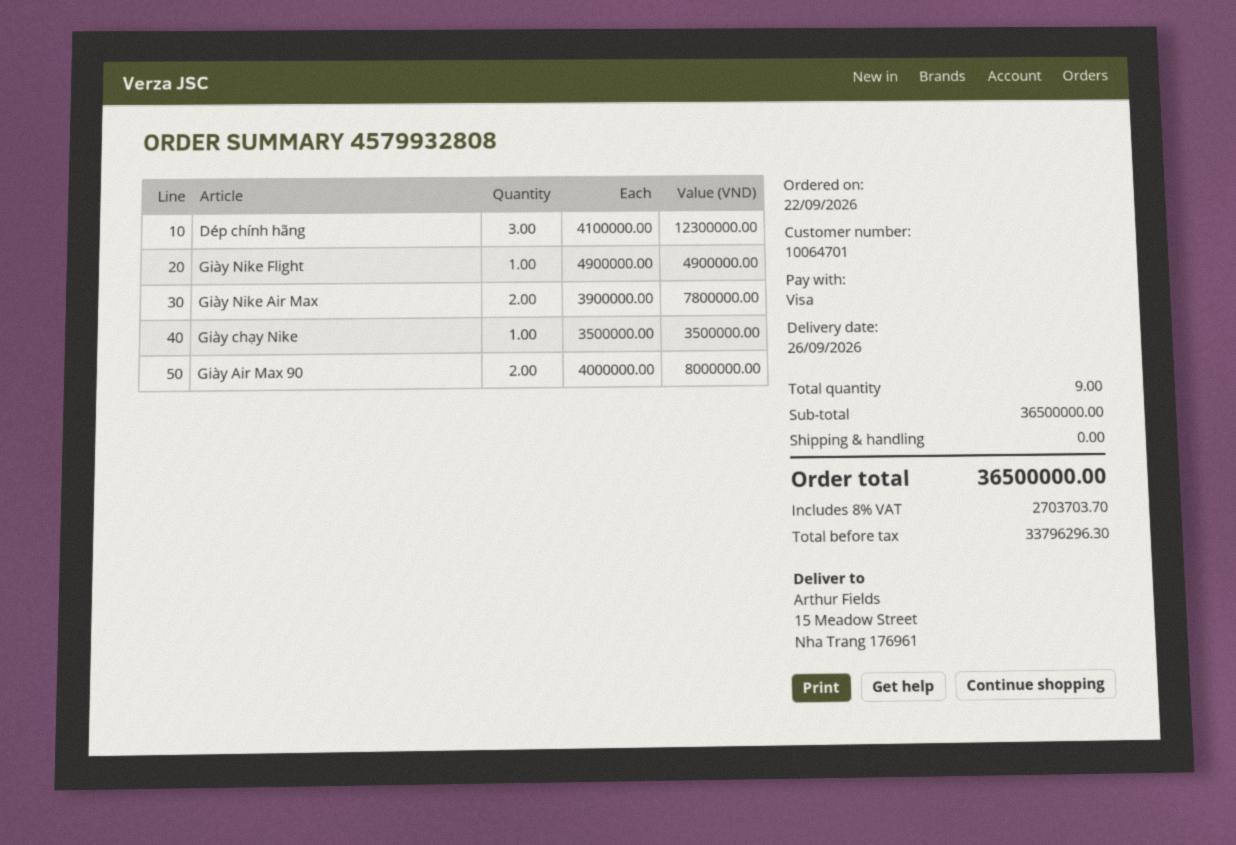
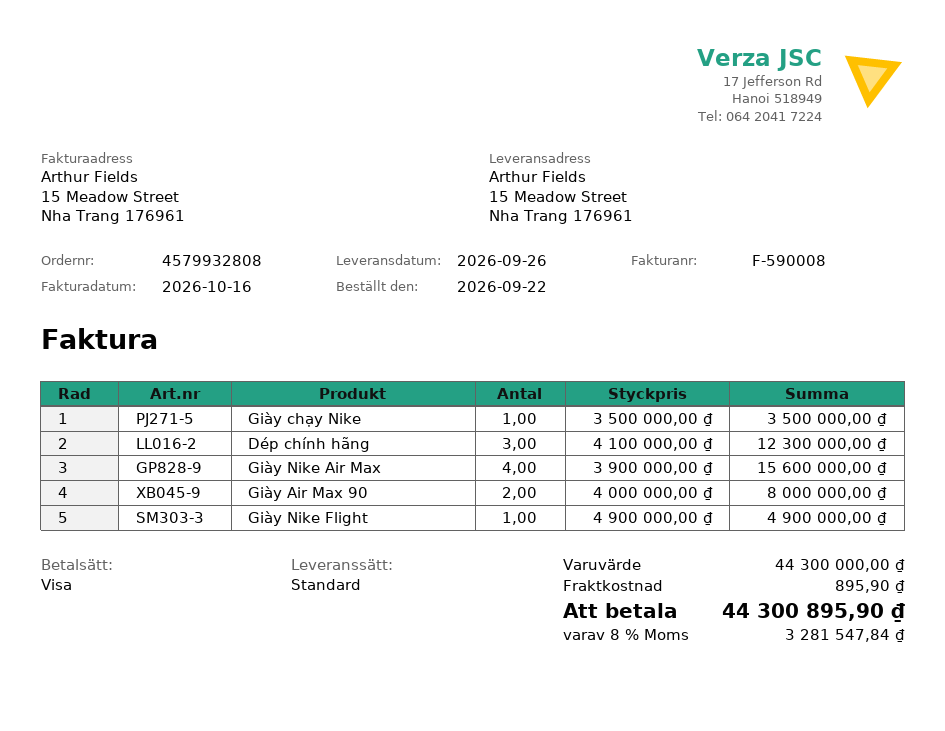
Giày Nike Air Max: 2 x 3900000.00 = 7800000.00 -> 4 x 3900000.00 = 15600000.00
subtotal: 36500000.00 -> 44300000.00
shipping: 0.00 -> 895.90
tax: 8% = 2703703.70 -> 8% = 3281547.84
total: 36500000.00 -> 44300895.90

